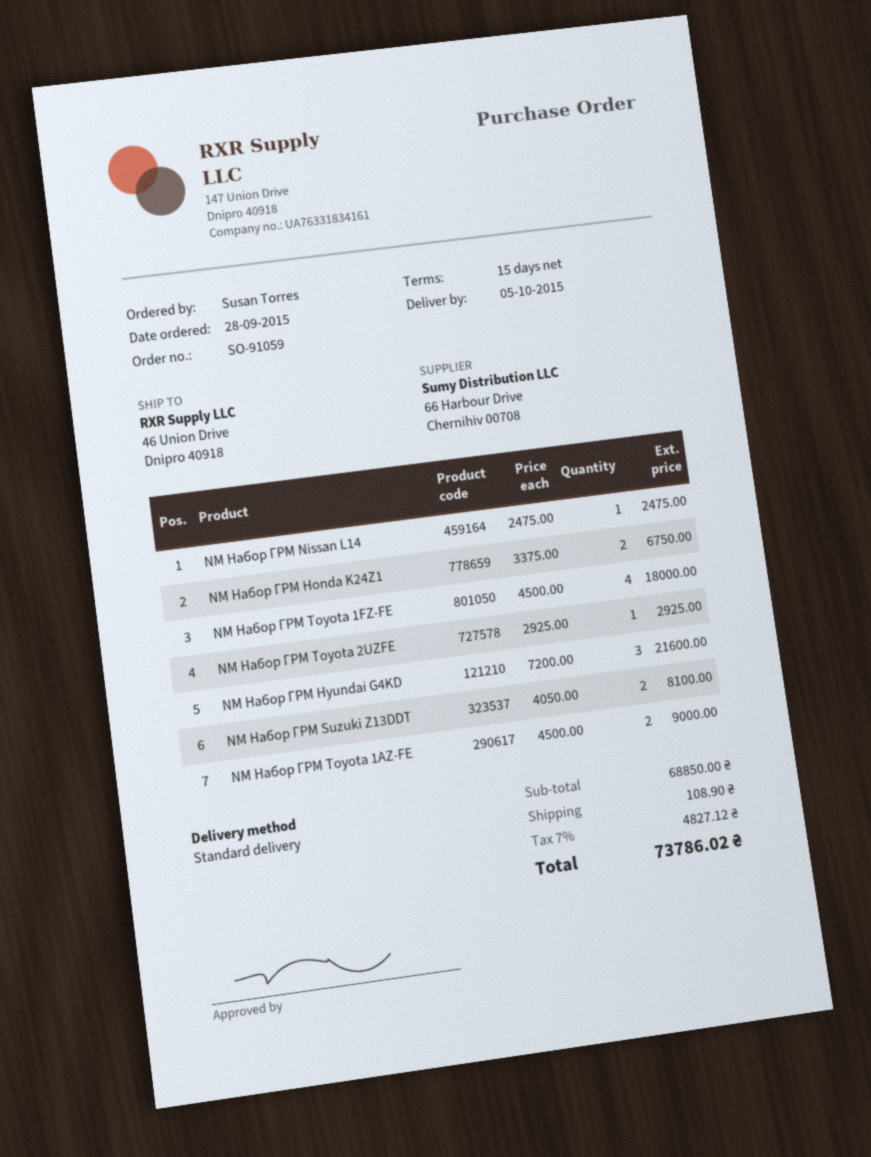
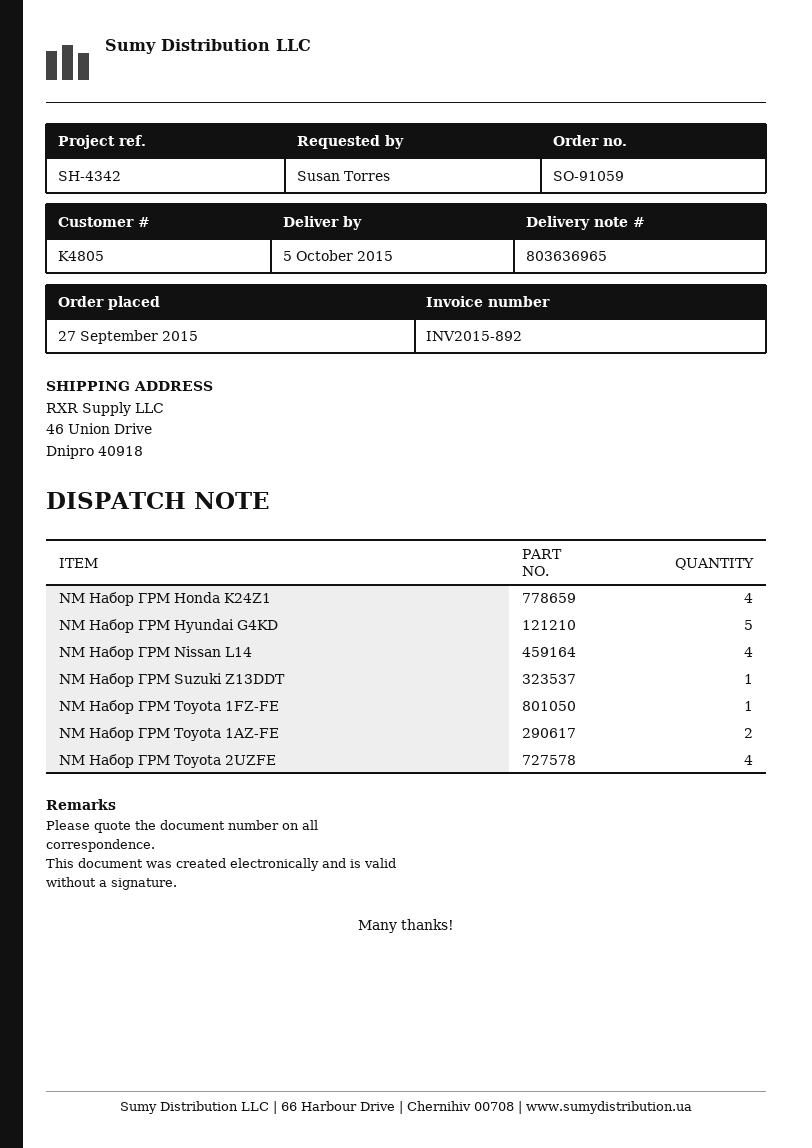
order date: 2015-09-28 -> 2015-09-27
NM Набор ГРМ Nissan L14: 1 -> 4
NM Набор ГРМ Honda K24Z1: 2 -> 4
NM Набор ГРМ Toyota 1FZ-FE: 4 -> 1
NM Набор ГРМ Toyota 2UZFE: 1 -> 4
NM Набор ГРМ Hyundai G4KD: 3 -> 5
NM Набор ГРМ Suzuki Z13DDT: 2 -> 1

